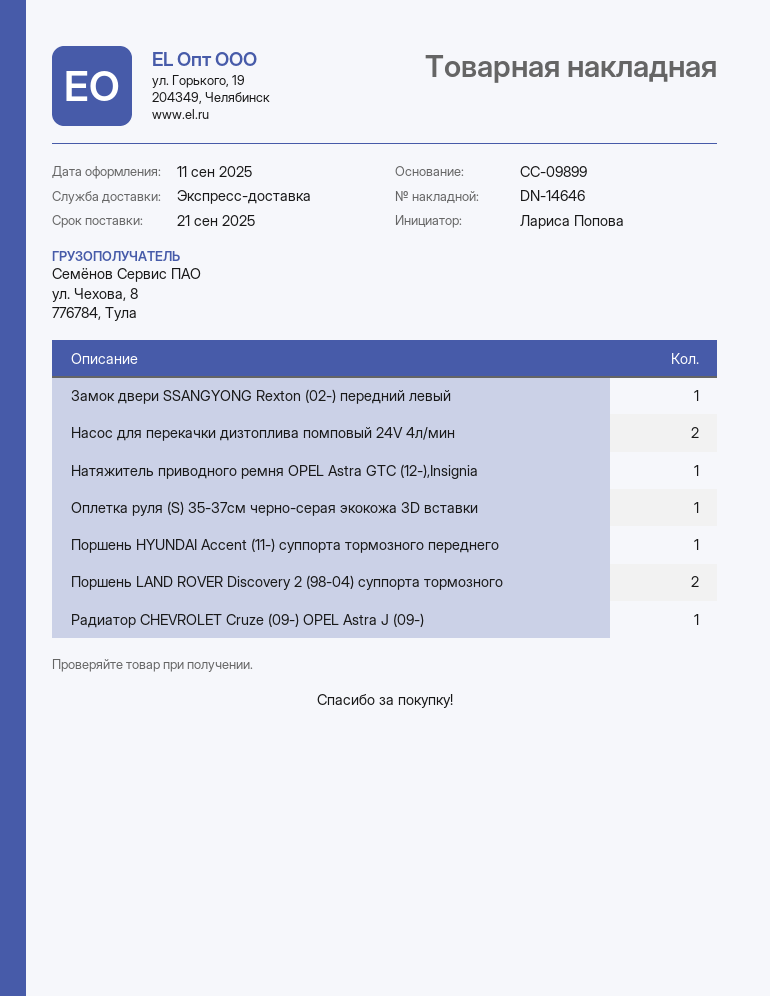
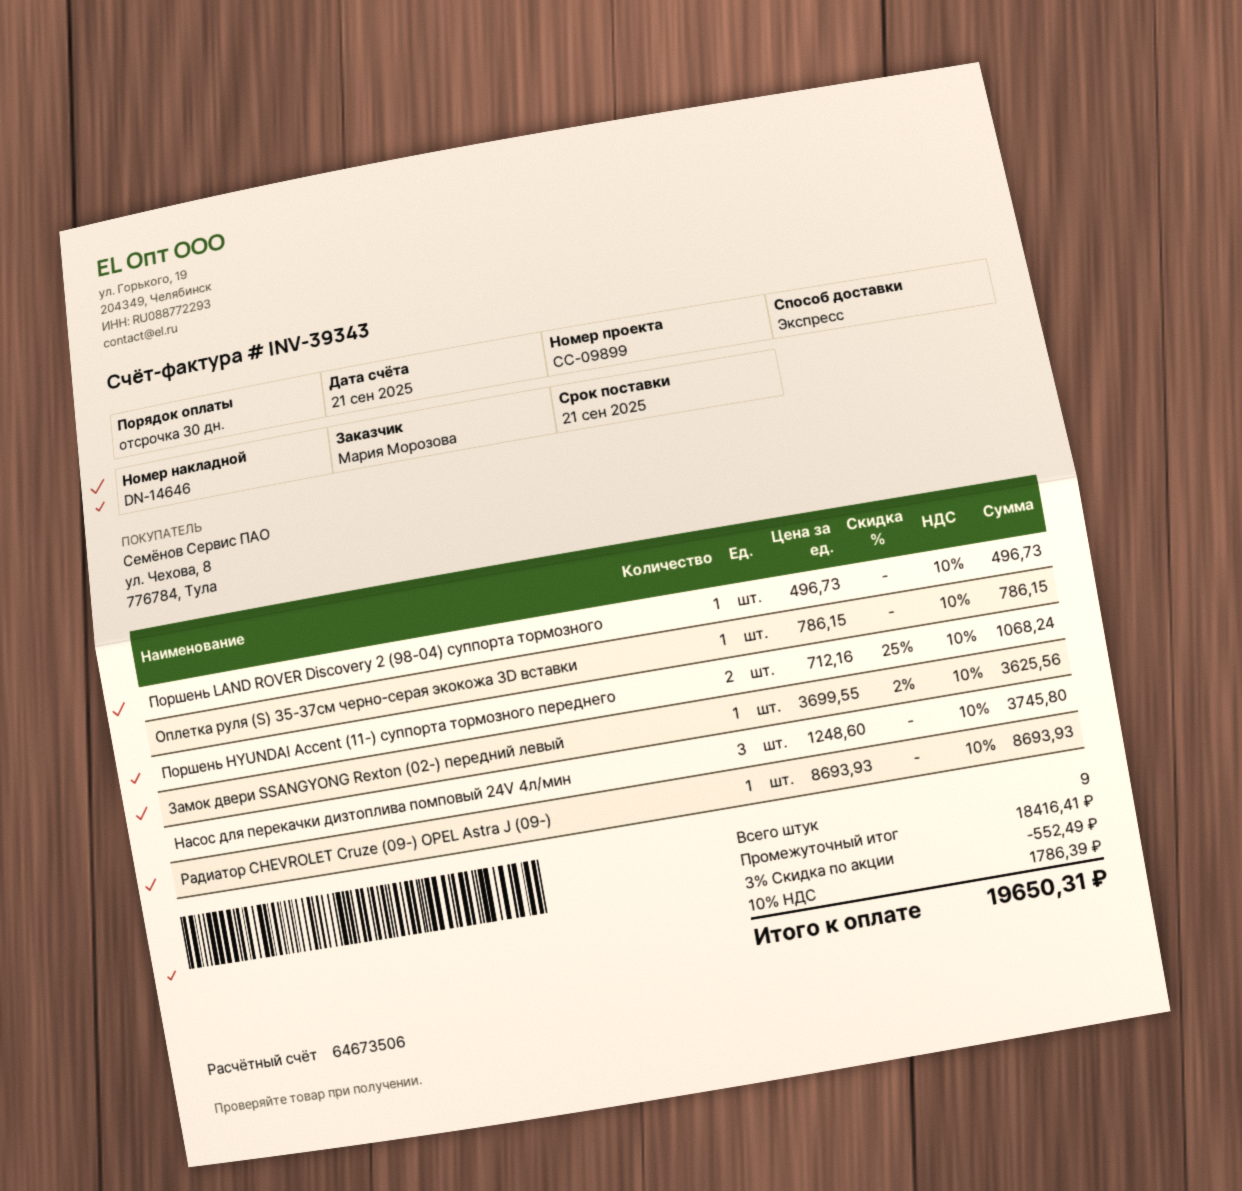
ordered by: Лариса Попова -> Мария Морозова
Насос для перекачки дизтоплива помповый 24V 4л/мин: 2 -> 3
Натяжитель приводного ремня OPEL Astra GTC (12-),Insignia: 1 -> none
Поршень HYUNDAI Accent (11-) суппорта тормозного переднего: 1 -> 2
Поршень LAND ROVER Discovery 2 (98-04) суппорта тормозного: 2 -> 1

